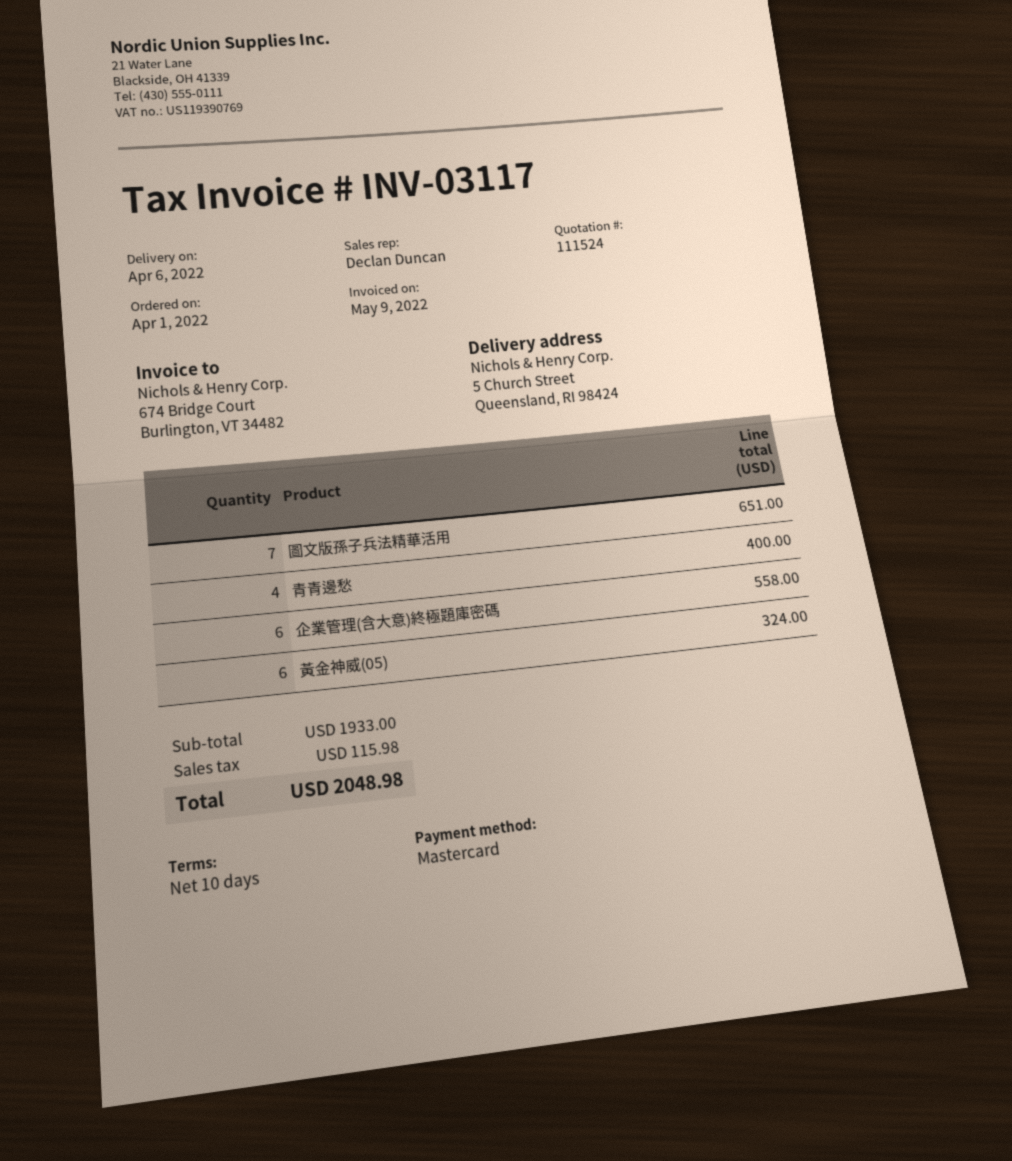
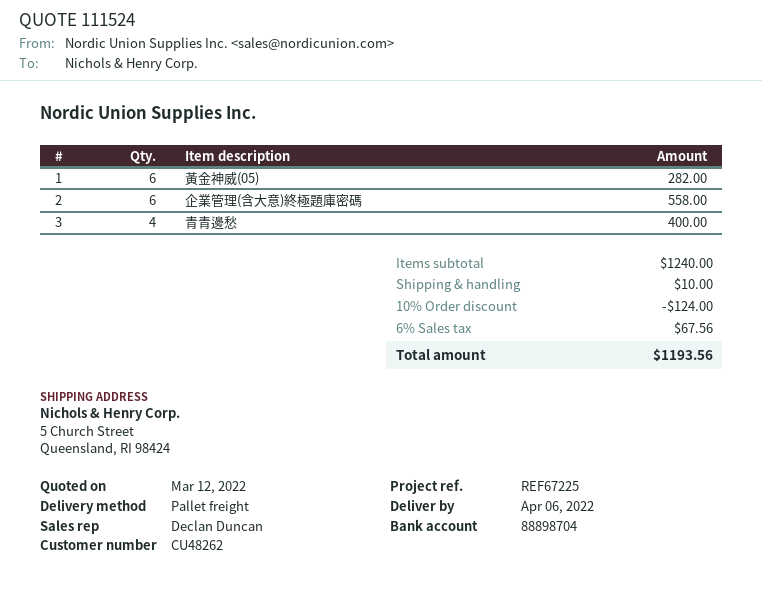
圖文版孫子兵法精華活用: 7 for 651.00 -> none
黃金神威(05): 6 for 324.00 -> 6 for 282.00
subtotal: 1933.00 -> 1240.00
discount: none -> 10% = 124.00
shipping: none -> 10.00
tax: 115.98 -> 67.56
total: 2048.98 -> 1193.56

